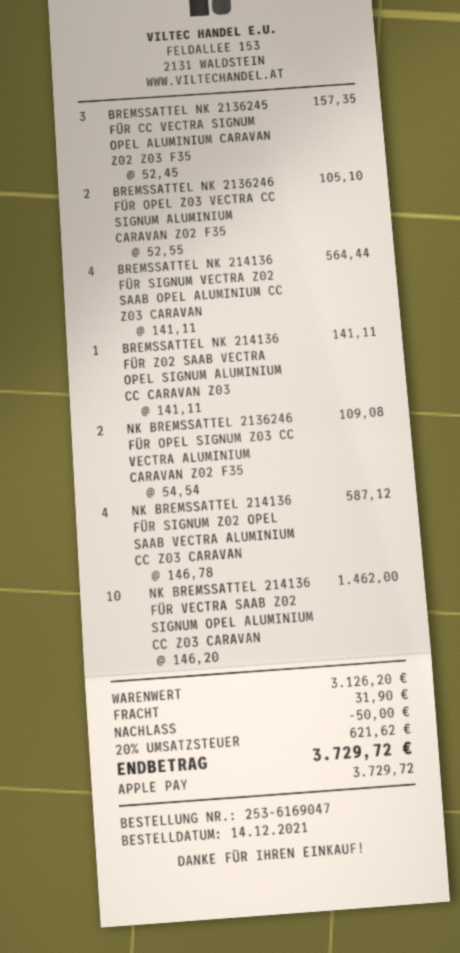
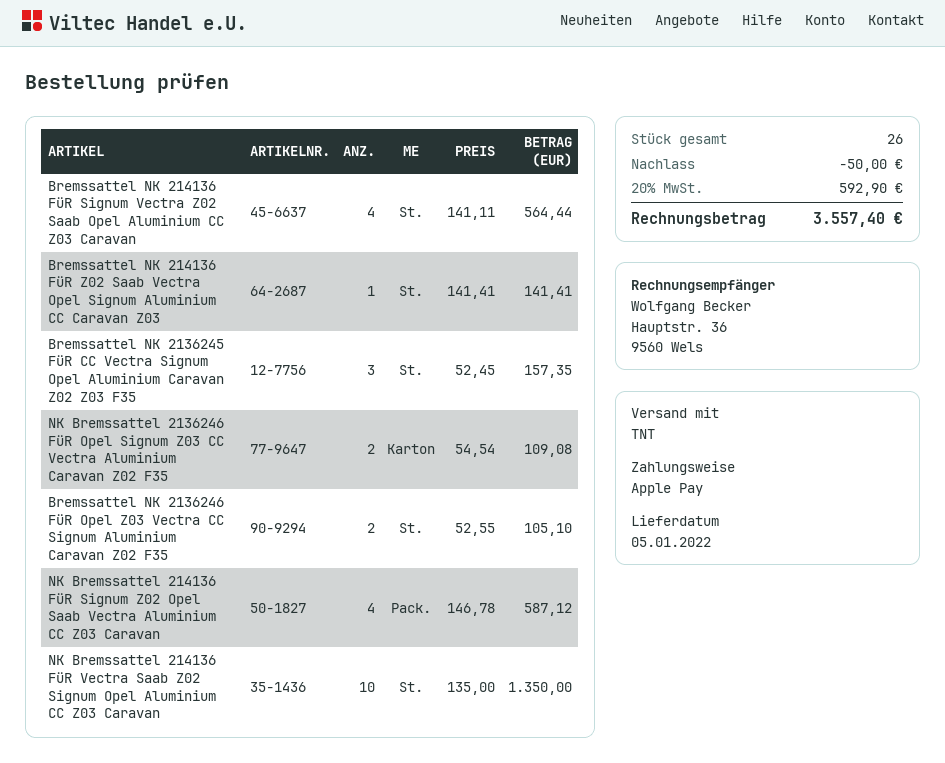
BREMSSATTEL NK 214136 FÜR Z02 SAAB VECTRA OPEL SIGNUM ALUMINIUM CC CARAVAN Z03: 1 x 141.11 = 141.11 -> 1 x 141.41 = 141.41
NK BREMSSATTEL 214136 FÜR VECTRA SAAB Z02 SIGNUM OPEL ALUMINIUM CC Z03 CARAVAN: 10 x 146.20 = 1462.00 -> 10 x 135.00 = 1350.00
shipping: 31.90 -> none
tax: 20% = 621.62 -> 20% = 592.90
total: 3729.72 -> 3557.40

